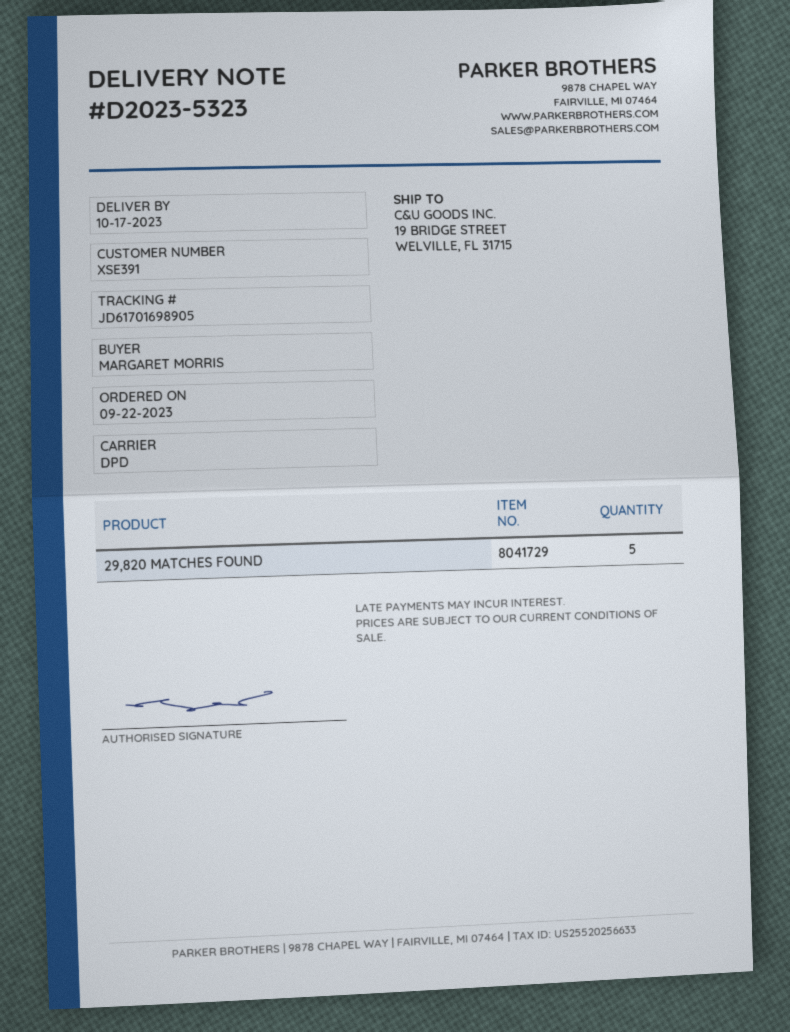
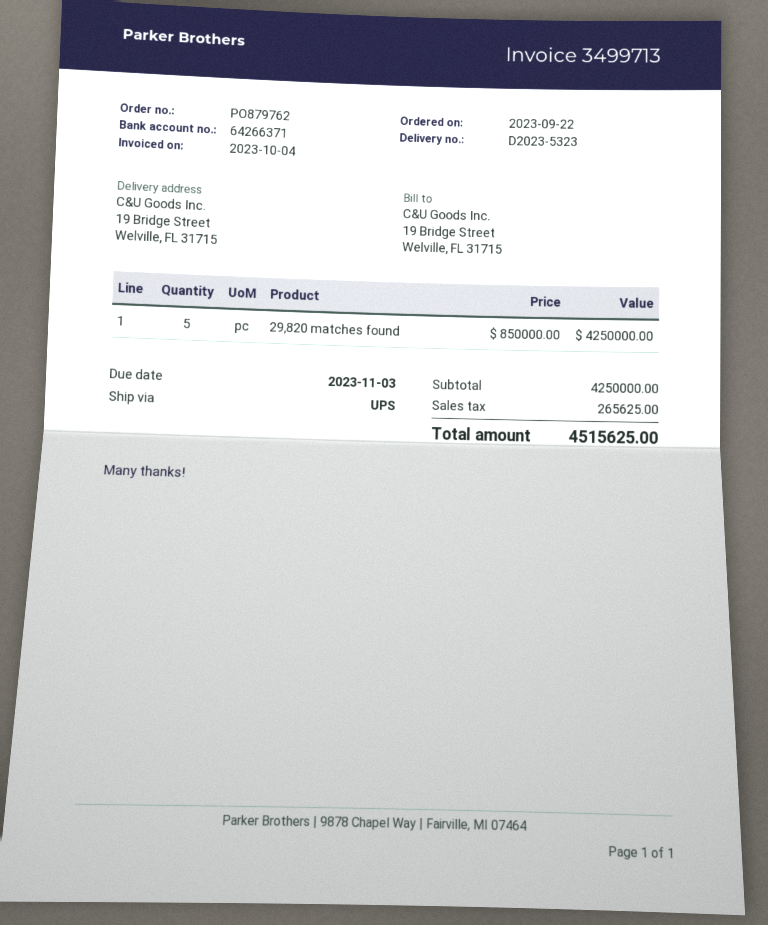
shipping method: DPD -> UPS

